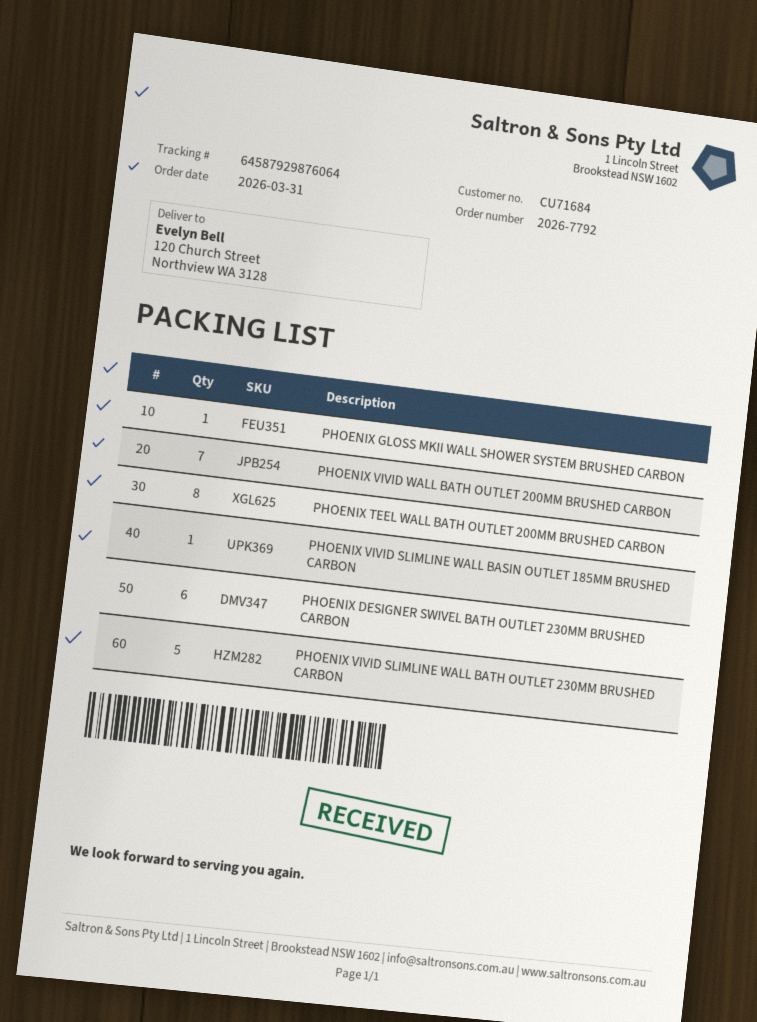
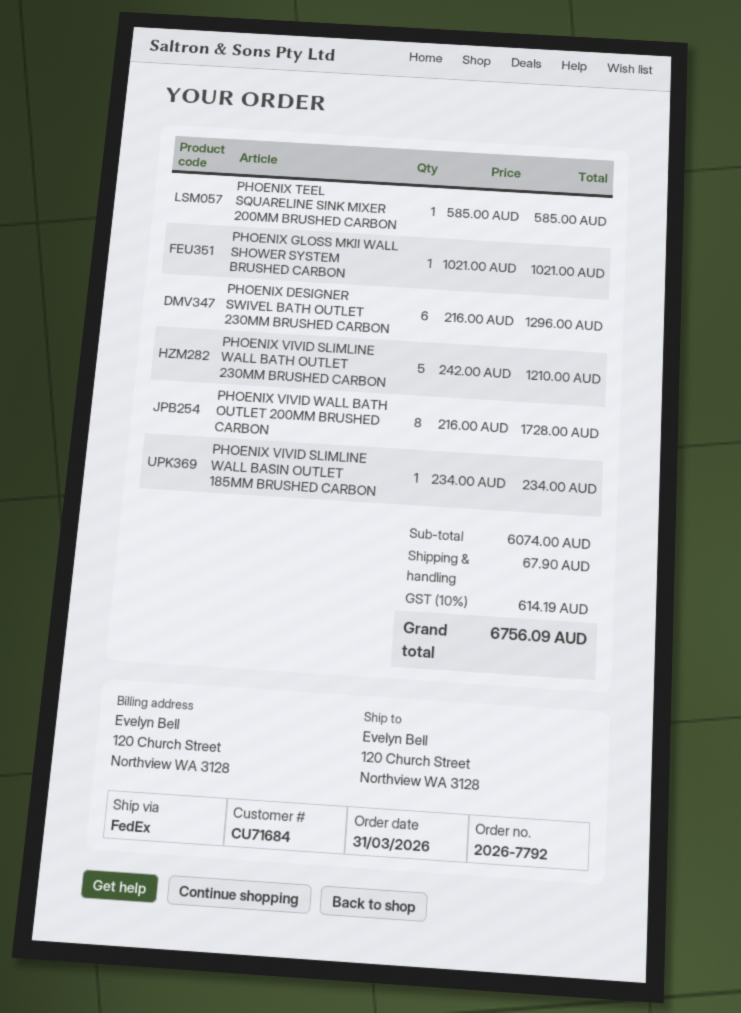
PHOENIX VIVID WALL BATH OUTLET 200MM BRUSHED CARBON: 7 -> 8
PHOENIX TEEL WALL BATH OUTLET 200MM BRUSHED CARBON: 8 -> none
PHOENIX TEEL SQUARELINE SINK MIXER 200MM BRUSHED CARBON: none -> 1

